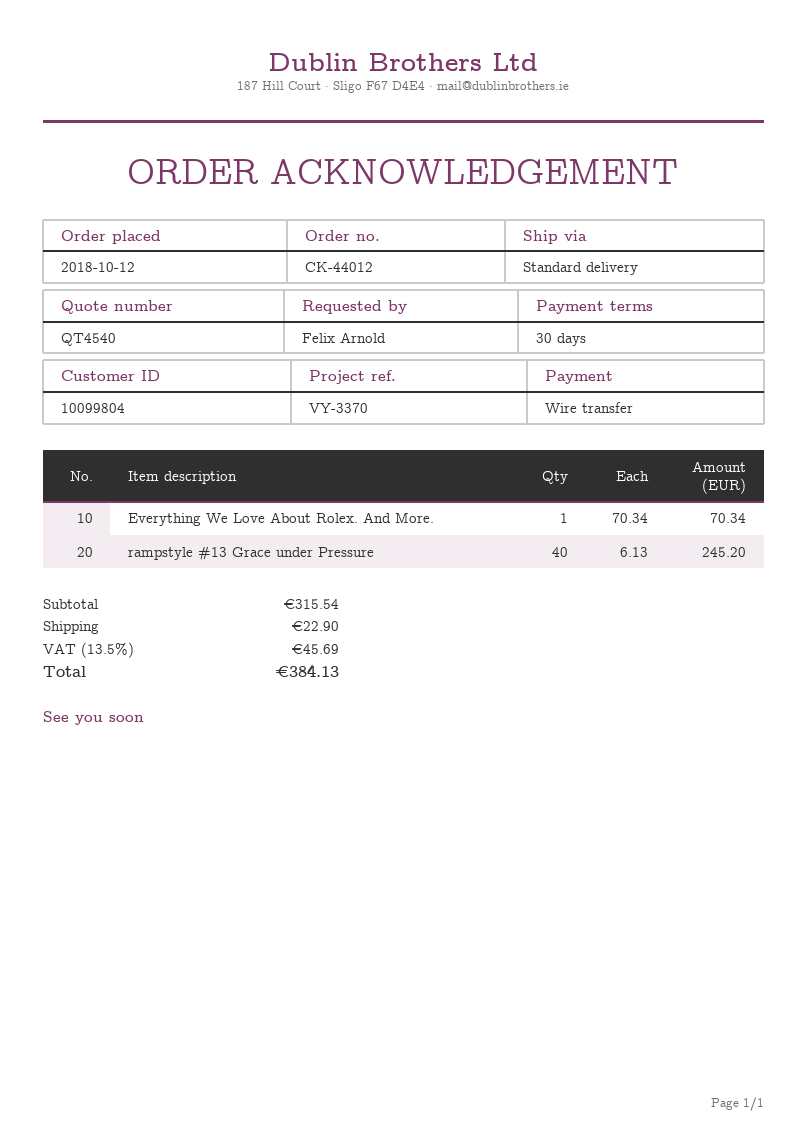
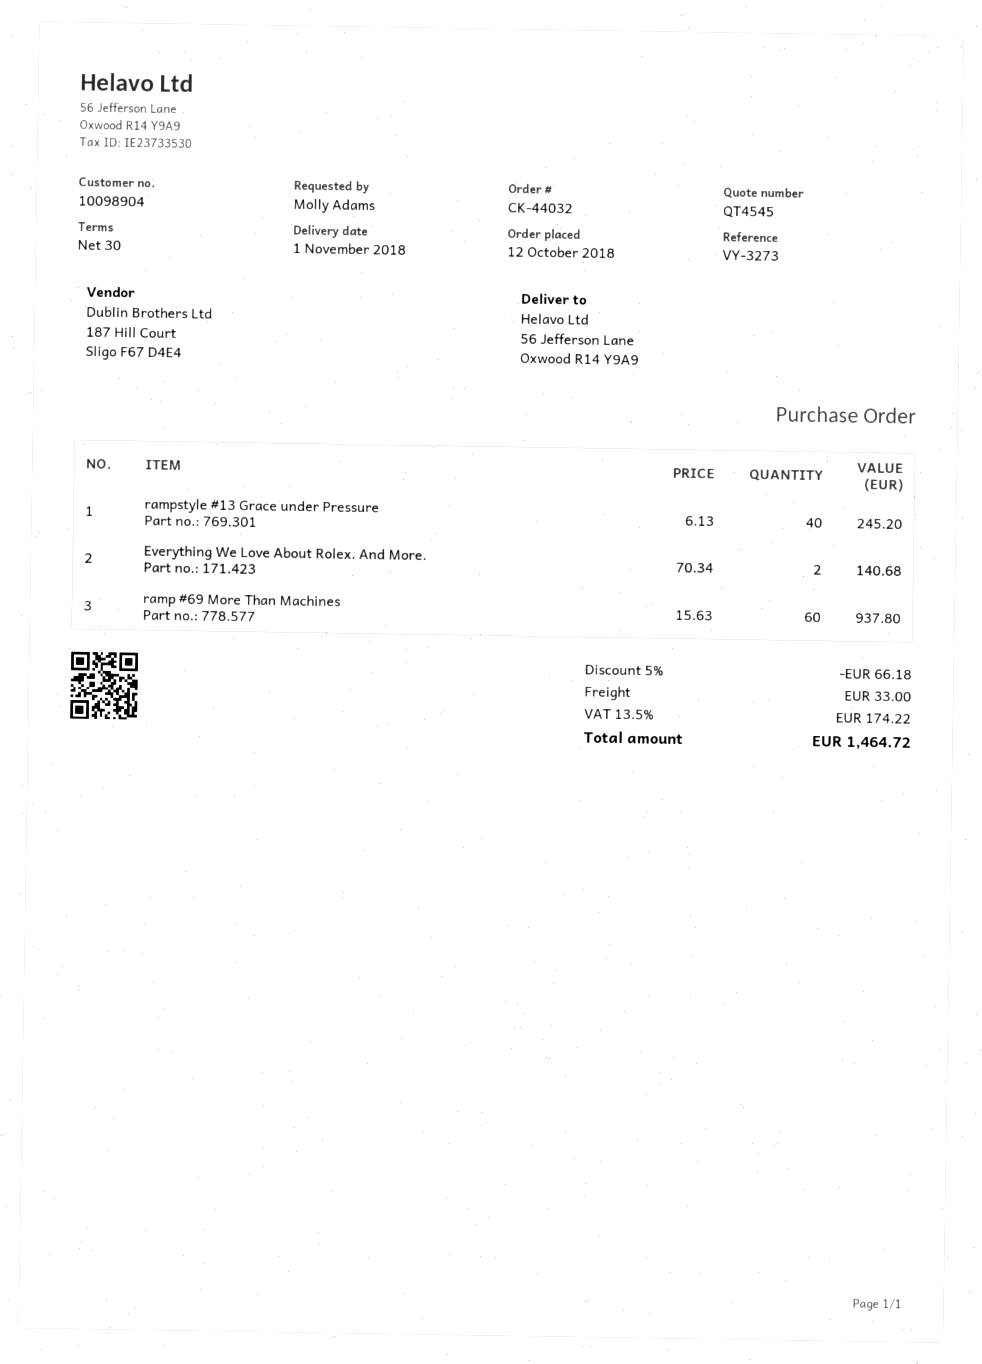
quote number: QT4540 -> QT4545
order number: CK-44012 -> CK-44032
customer number: 10099804 -> 10098904
reference: VY-3370 -> VY-3273
ordered by: Felix Arnold -> Molly Adams
Everything We Love About Rolex. And More.: 1 x 70.34 = 70.34 -> 2 x 70.34 = 140.68
ramp #69 More Than Machines: none -> 60 x 15.63 = 937.80
discount: none -> 5% = 66.18
shipping: 22.90 -> 33.00
tax: 13.5% = 45.69 -> 13.5% = 174.22
total: 384.13 -> 1464.72

